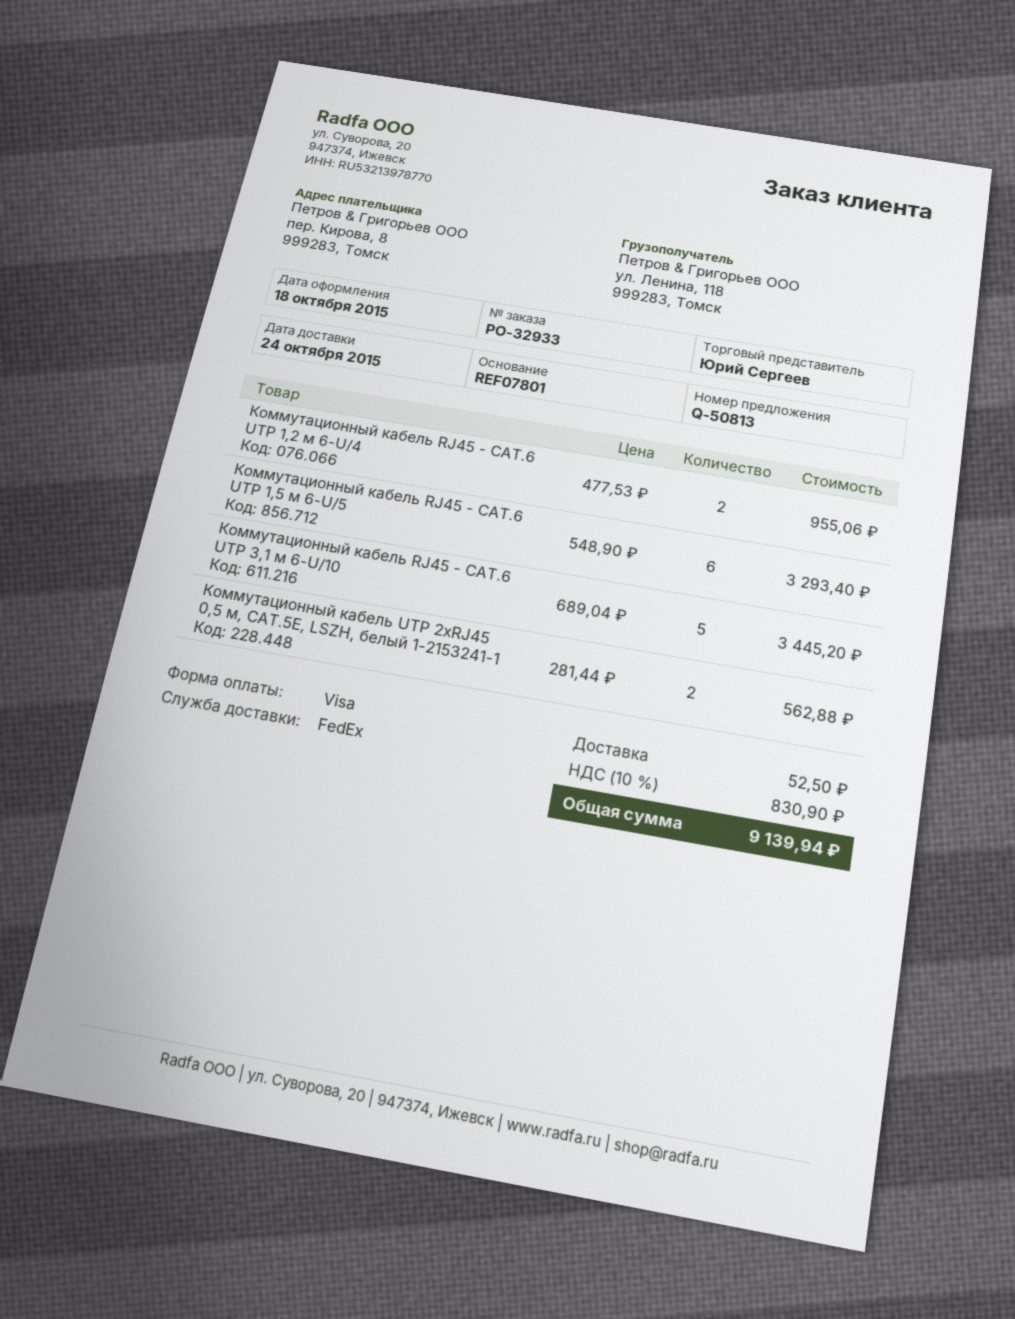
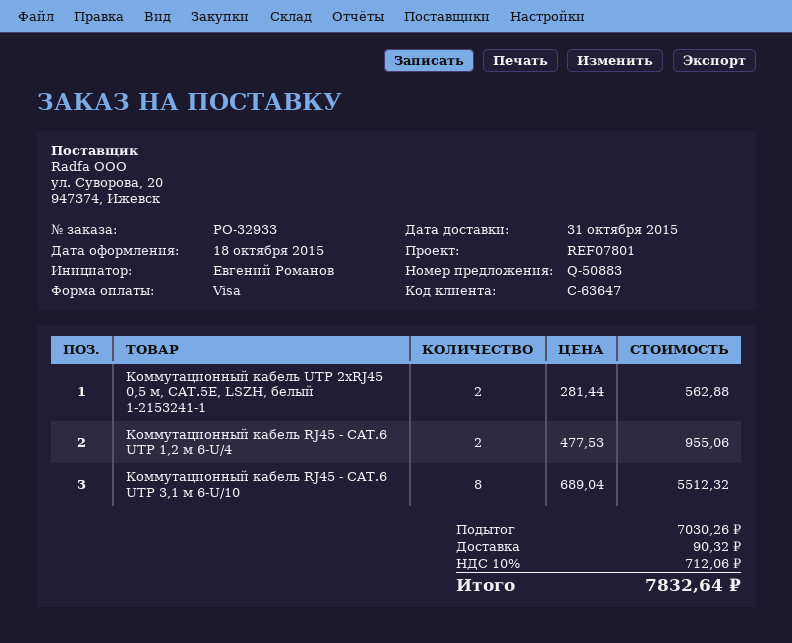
quote number: Q-50813 -> Q-50883
delivery date: 2015-10-24 -> 2015-10-31
Коммутационный кабель RJ45 - CAT.6 UTP 1,5 м 6-U/5: 6 x 548.90 = 3293.40 -> none
Коммутационный кабель RJ45 - CAT.6 UTP 3,1 м 6-U/10: 5 x 689.04 = 3445.20 -> 8 x 689.04 = 5512.32
shipping: 52.50 -> 90.32
tax: 10% = 830.90 -> 10% = 712.06
total: 9139.94 -> 7832.64

